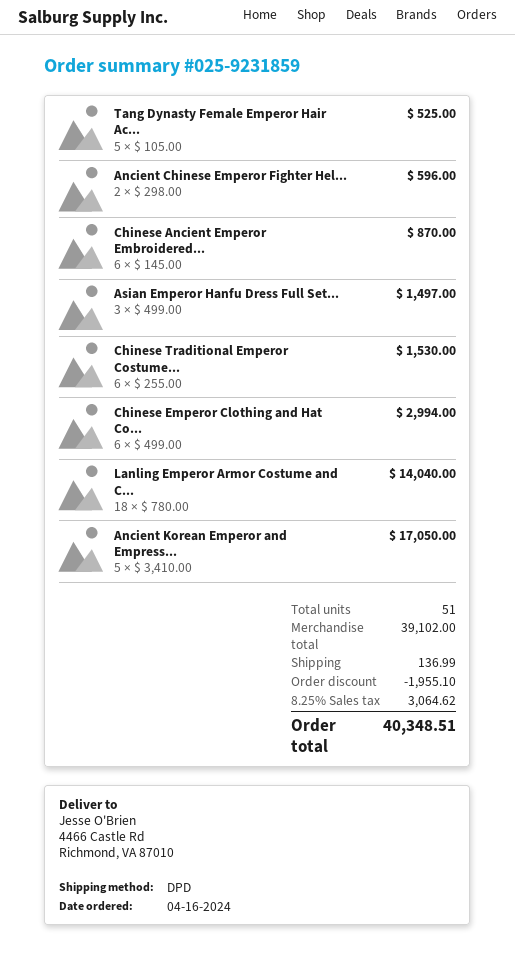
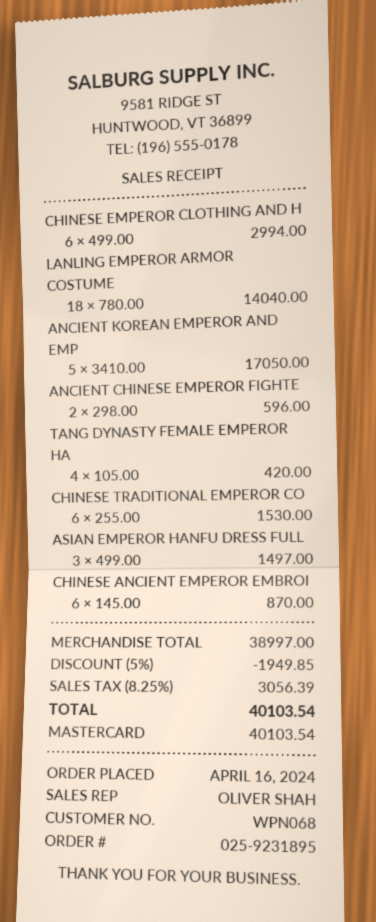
order number: 025-9231859 -> 025-9231895
Tang Dynasty Female Emperor Hair Ac...: 5 x 105.00 = 525.00 -> 4 x 105.00 = 420.00
subtotal: 39102.00 -> 38997.00
discount: 1955.10 -> 1949.85
shipping: 136.99 -> none
tax: 8.25% = 3064.62 -> 8.25% = 3056.39
total: 40348.51 -> 40103.54

